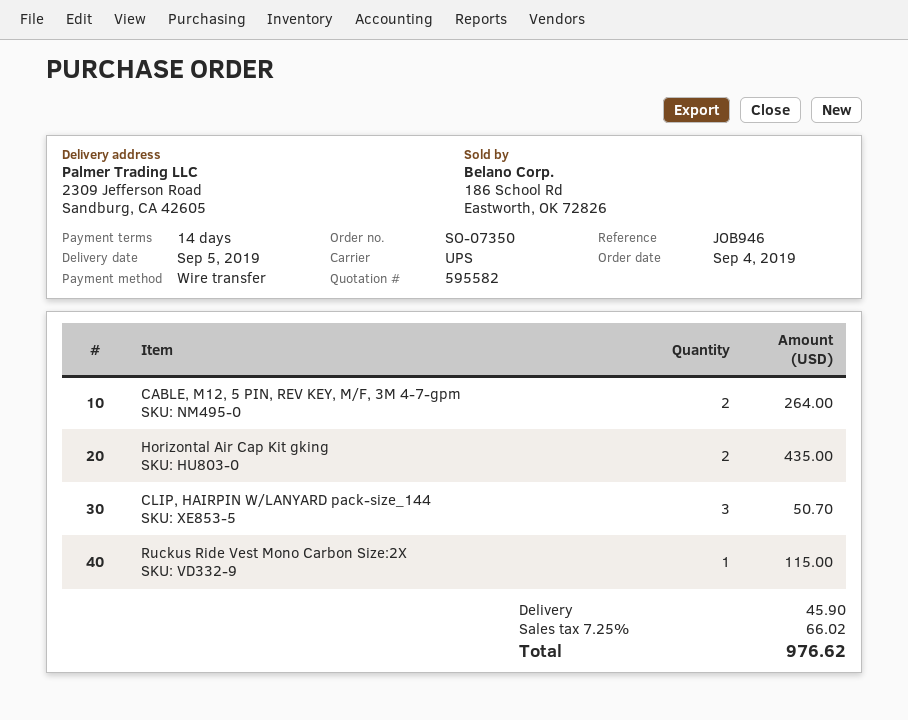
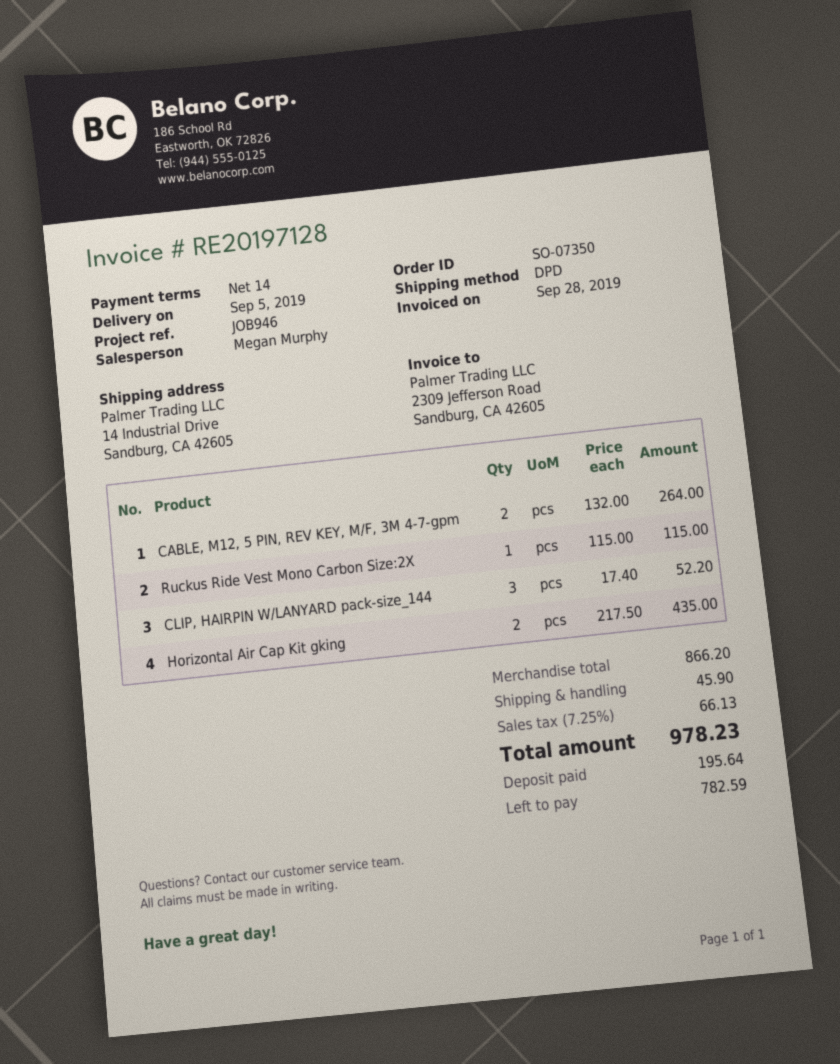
shipping method: UPS -> DPD
ship to: 2309 Jefferson Road, Sandburg, CA 42605 -> 14 Industrial Drive, Sandburg, CA 42605
CLIP, HAIRPIN W/LANYARD pack-size_144: 3 for 50.70 -> 3 for 52.20
tax: 7.25% = 66.02 -> 7.25% = 66.13
total: 976.62 -> 978.23

